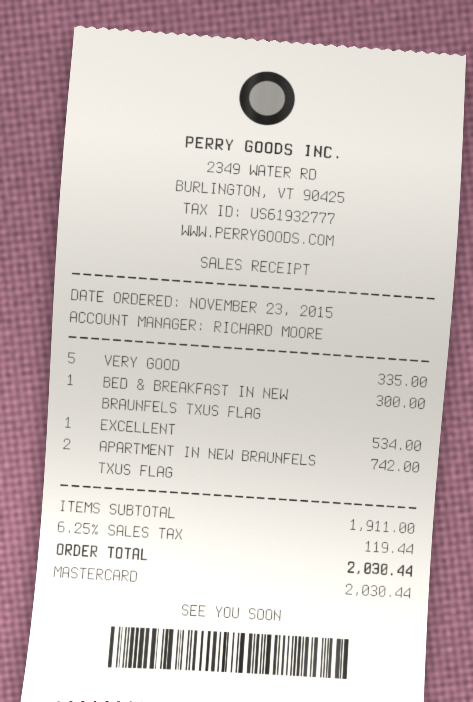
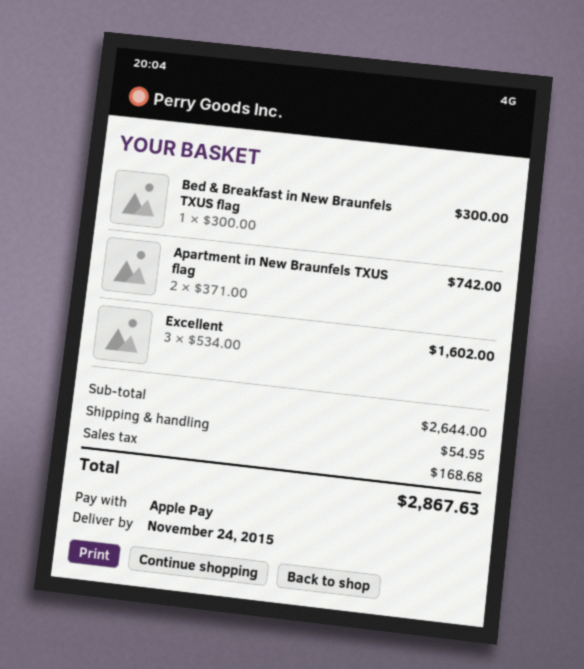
payment method: Mastercard -> Apple Pay
VERY GOOD: 5 for 335.00 -> none
EXCELLENT: 1 for 534.00 -> 3 for 1602.00
subtotal: 1911.00 -> 2644.00
shipping: none -> 54.95
tax: 119.44 -> 168.68
total: 2030.44 -> 2867.63

